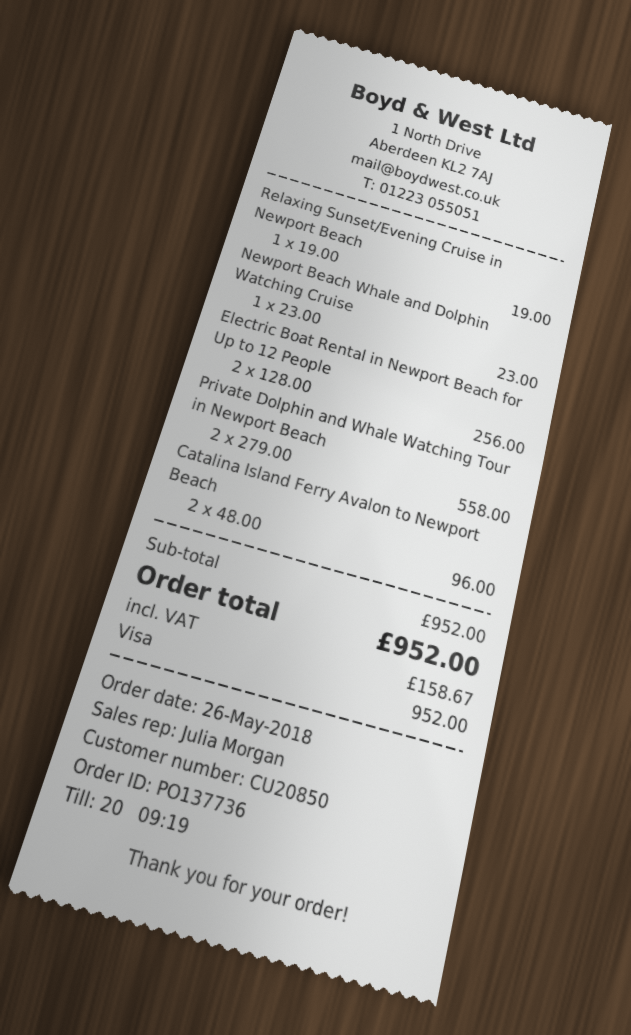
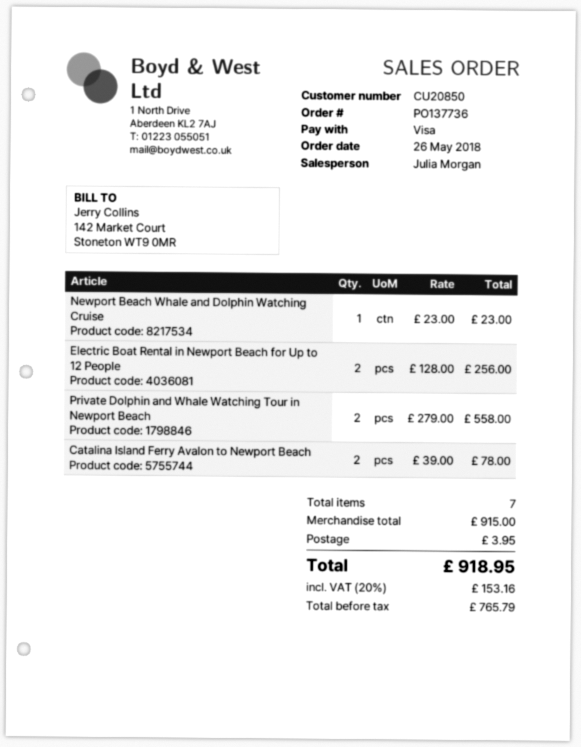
Relaxing Sunset/Evening Cruise in Newport Beach: 1 x 19.00 = 19.00 -> none
Catalina Island Ferry Avalon to Newport Beach: 2 x 48.00 = 96.00 -> 2 x 39.00 = 78.00
subtotal: 952.00 -> 915.00
shipping: none -> 3.95
tax: 158.67 -> 153.16
total: 952.00 -> 918.95

